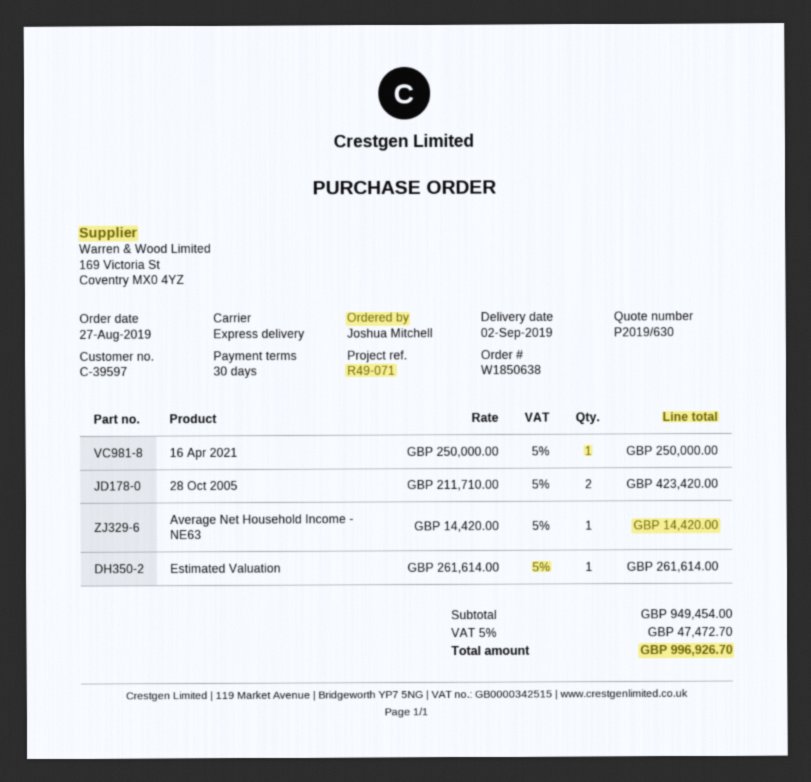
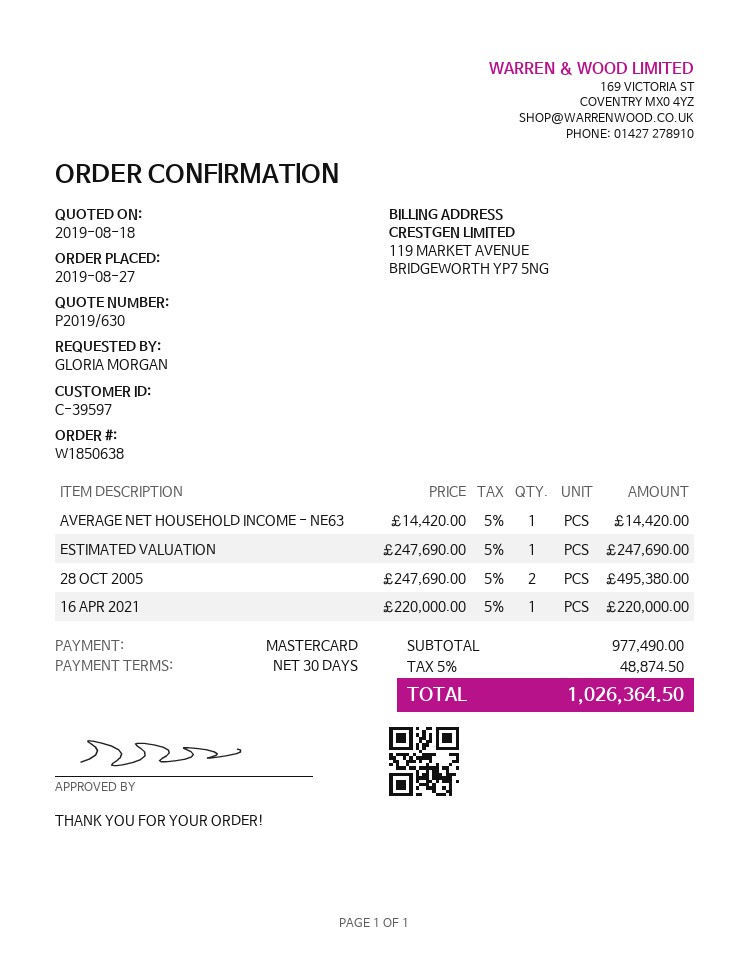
ordered by: Joshua Mitchell -> GLORIA MORGAN
16 Apr 2021: 1 x 250000.00 = 250000.00 -> 1 x 220000.00 = 220000.00
28 Oct 2005: 2 x 211710.00 = 423420.00 -> 2 x 247690.00 = 495380.00
Estimated Valuation: 1 x 261614.00 = 261614.00 -> 1 x 247690.00 = 247690.00
subtotal: 949454.00 -> 977490.00
tax: 5% = 47472.70 -> 5% = 48874.50
total: 996926.70 -> 1026364.50

